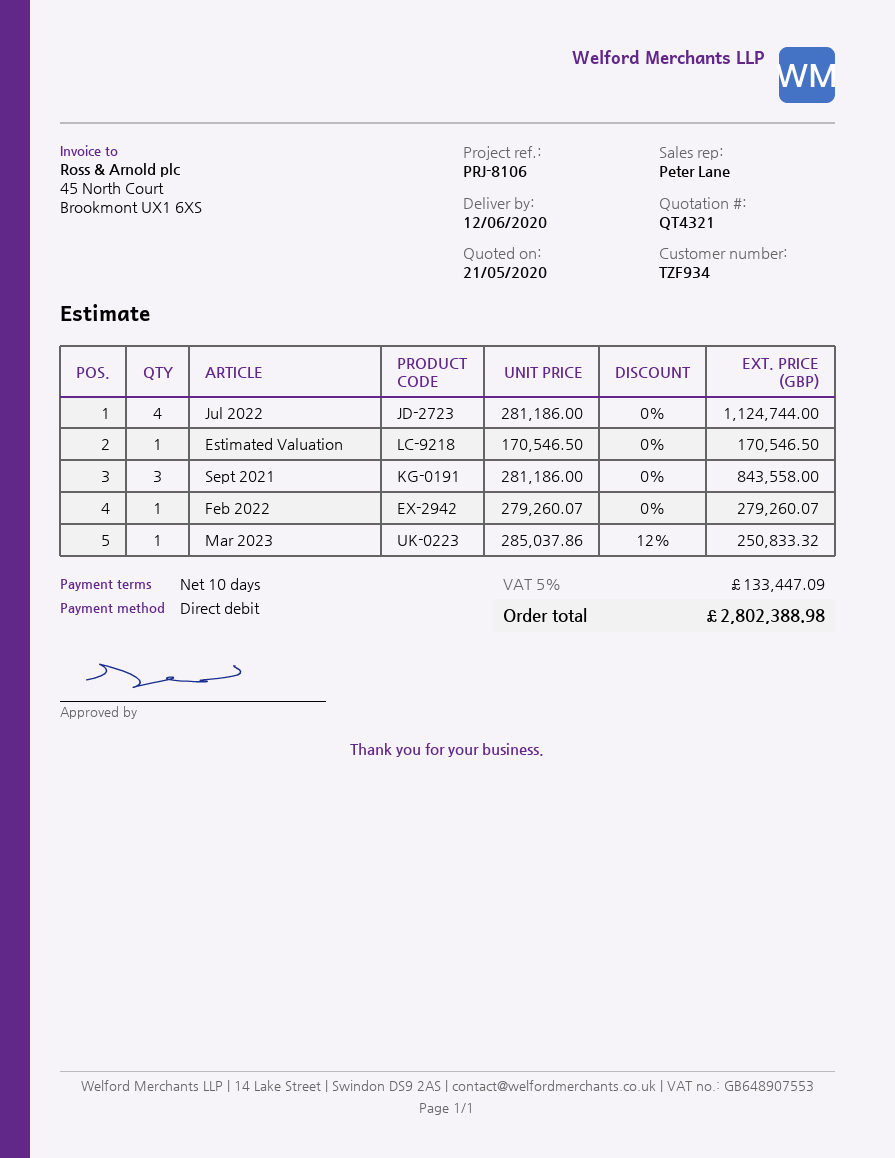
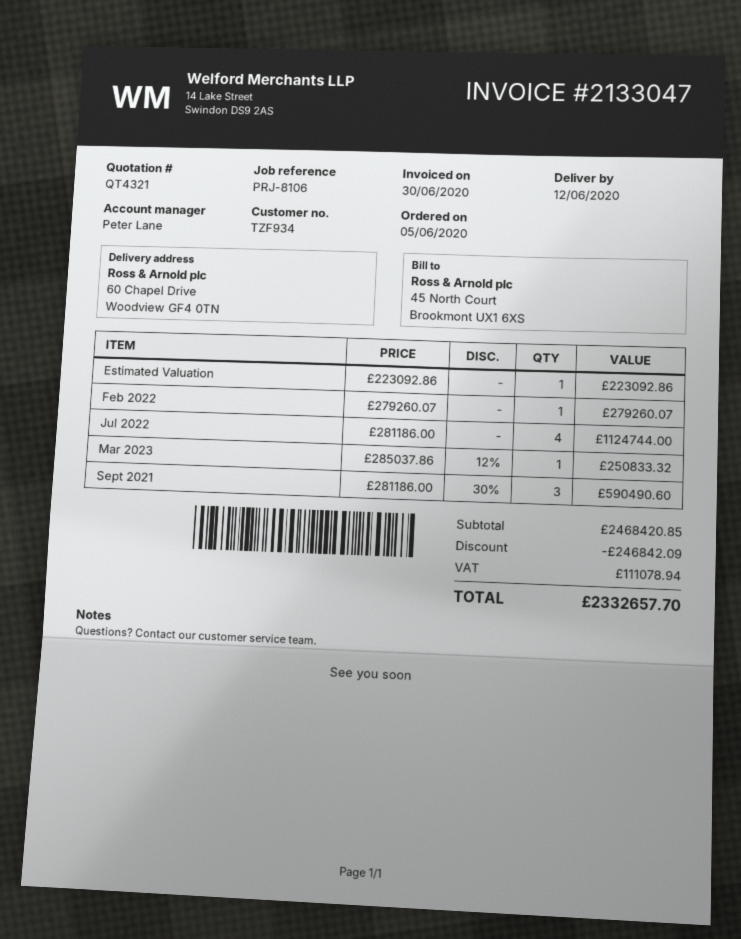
Estimated Valuation: 1 x 170546.50 = 170546.50 -> 1 x 223092.86 = 223092.86
Sept 2021: 3 x 281186.00 = 843558.00 -> 3 x 281186.00 - 30% = 590490.60
discount: none -> 246842.09
tax: 133447.09 -> 111078.94
total: 2802388.98 -> 2332657.70

